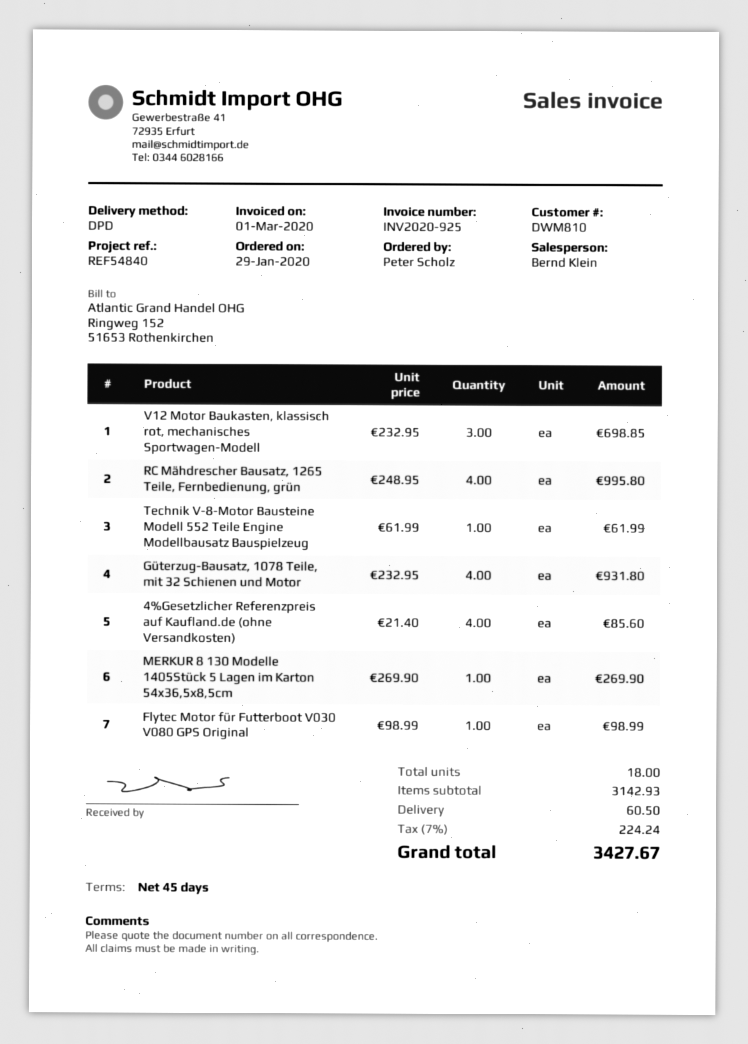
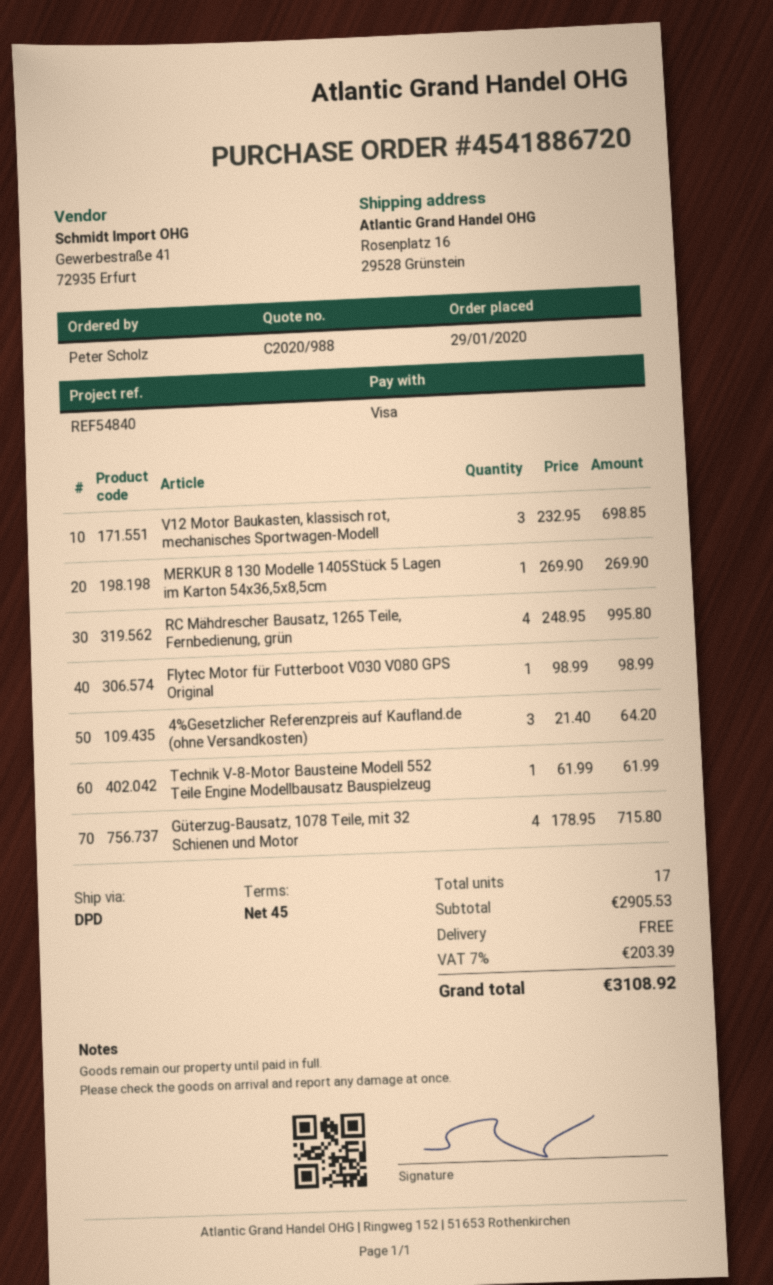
Güterzug-Bausatz, 1078 Teile, mit 32 Schienen und Motor: 4 x 232.95 = 931.80 -> 4 x 178.95 = 715.80
4%Gesetzlicher Referenzpreis auf Kaufland.de (ohne Versandkosten): 4 x 21.40 = 85.60 -> 3 x 21.40 = 64.20
total quantity: 18 -> 17
subtotal: 3142.93 -> 2905.53
shipping: 60.50 -> 0.00
tax: 7% = 224.24 -> 7% = 203.39
total: 3427.67 -> 3108.92

